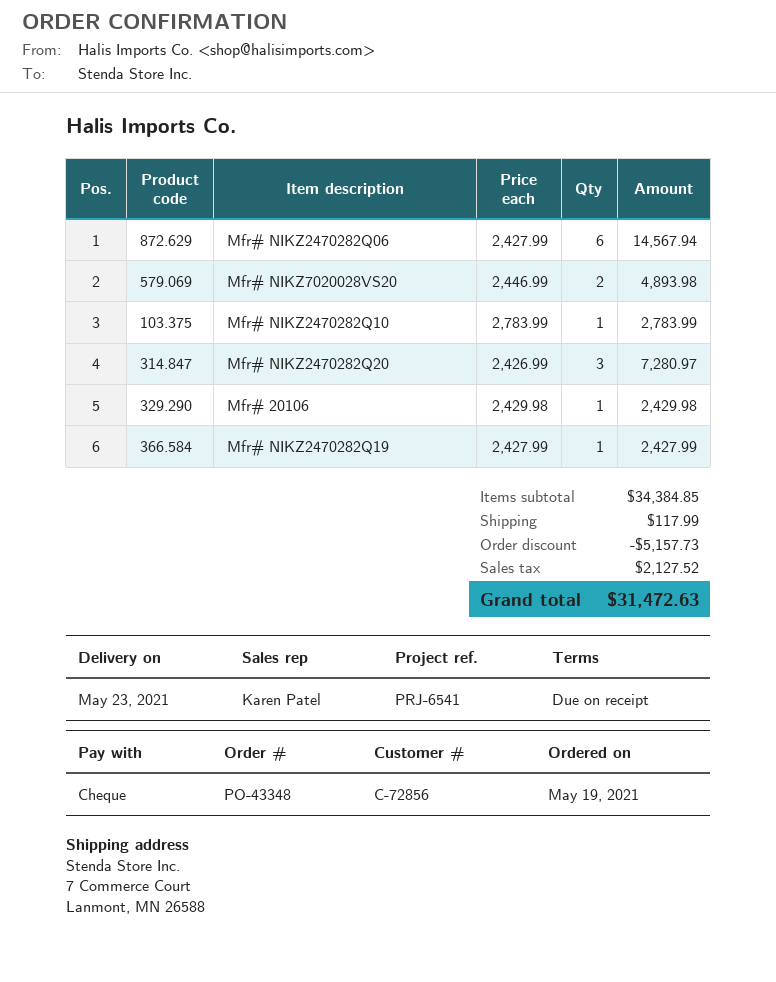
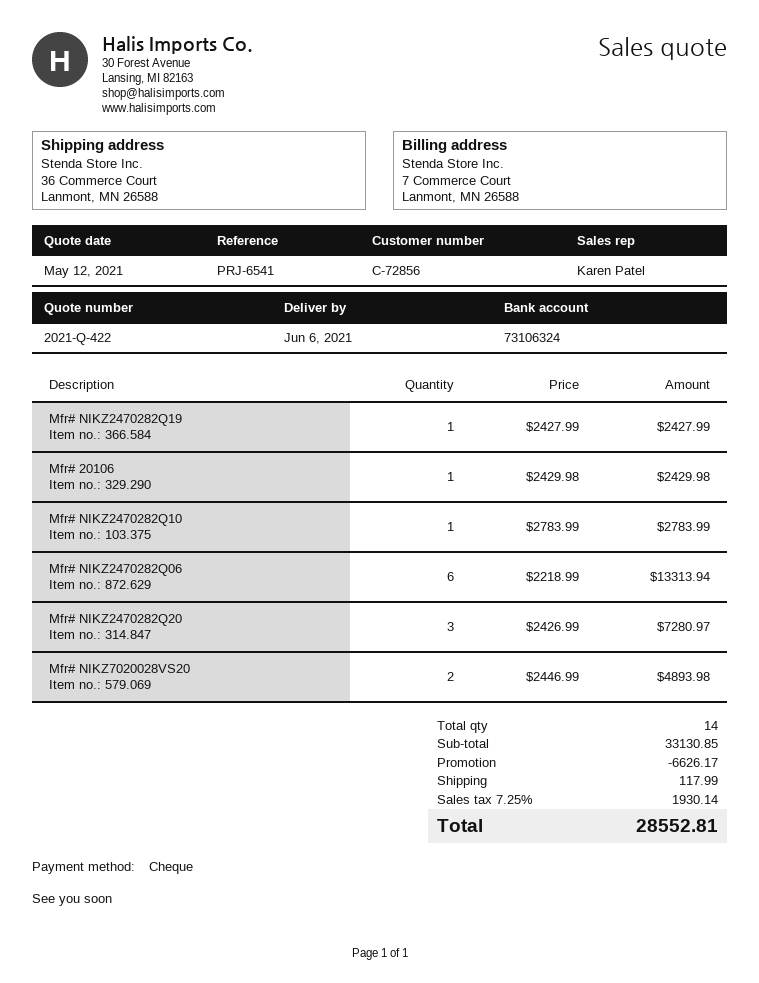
delivery date: 2021-05-23 -> 2021-06-06
ship to: 7 Commerce Court, Lanmont, MN 26588 -> 36 Commerce Court, Lanmont, MN 26588
Mfr# NIKZ2470282Q06: 6 x 2427.99 = 14567.94 -> 6 x 2218.99 = 13313.94
subtotal: 34384.85 -> 33130.85
discount: 5157.73 -> 6626.17
tax: 2127.52 -> 1930.14
total: 31472.63 -> 28552.81

